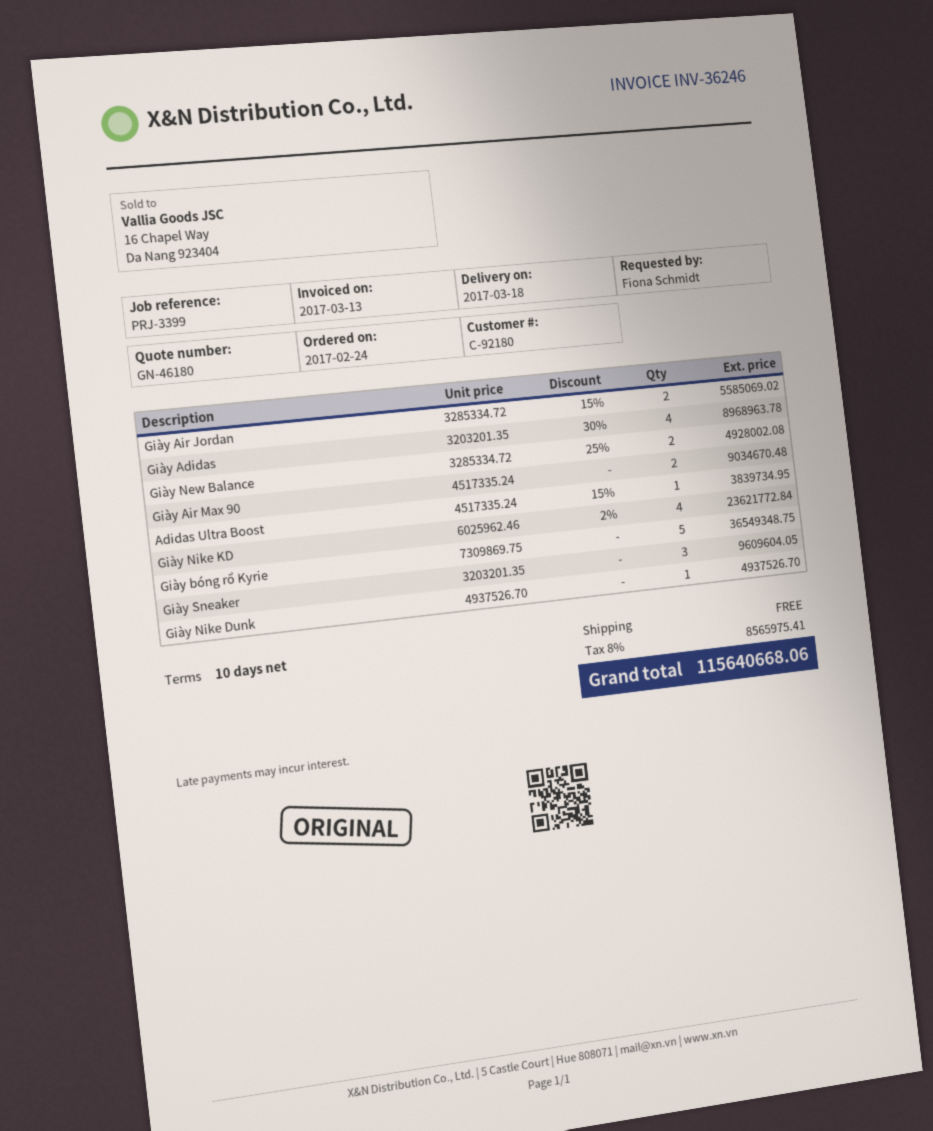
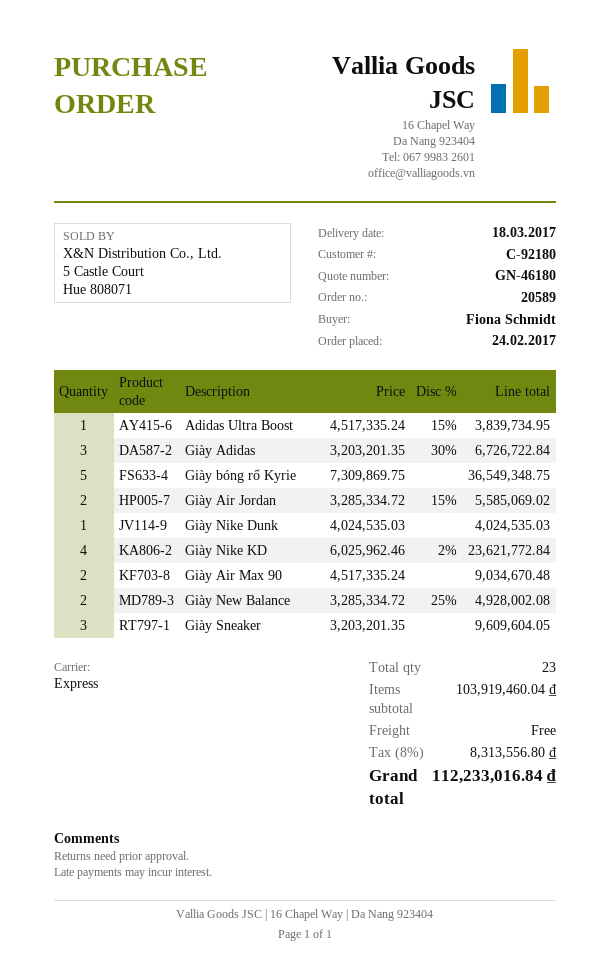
Giày Adidas: 4 x 3203201.35 - 30% = 8968963.78 -> 3 x 3203201.35 - 30% = 6726722.84
Giày Nike Dunk: 1 x 4937526.70 = 4937526.70 -> 1 x 4024535.03 = 4024535.03
tax: 8% = 8565975.41 -> 8% = 8313556.80
total: 115640668.06 -> 112233016.84

